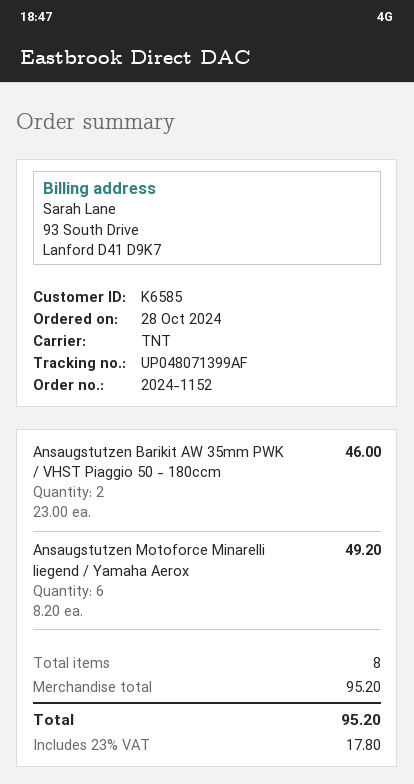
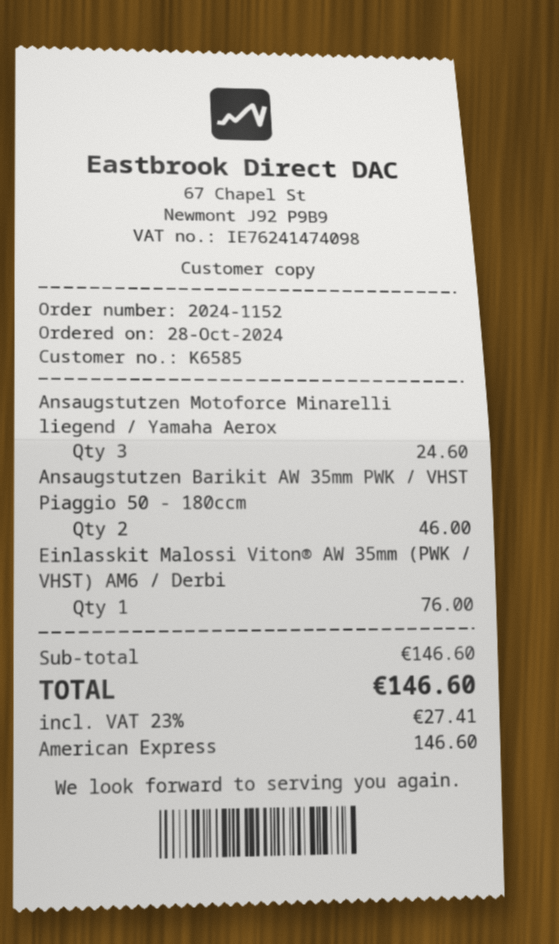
Ansaugstutzen Motoforce Minarelli liegend / Yamaha Aerox: 6 for 49.20 -> 3 for 24.60
Einlasskit Malossi Viton® AW 35mm (PWK / VHST) AM6 / Derbi: none -> 1 for 76.00
subtotal: 95.20 -> 146.60
tax: 23% = 17.80 -> 23% = 27.41
total: 95.20 -> 146.60

